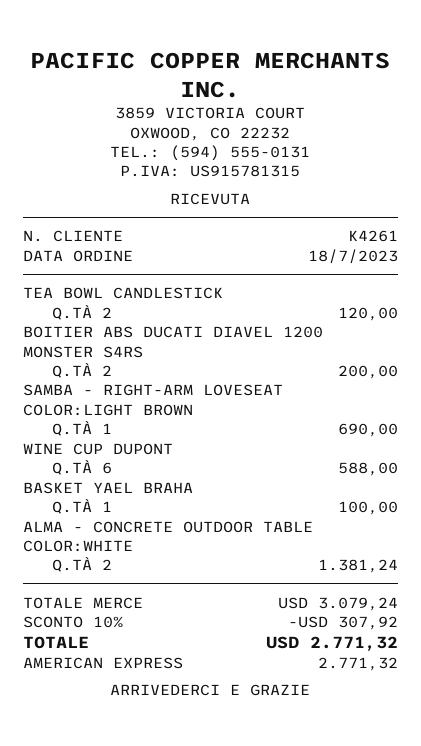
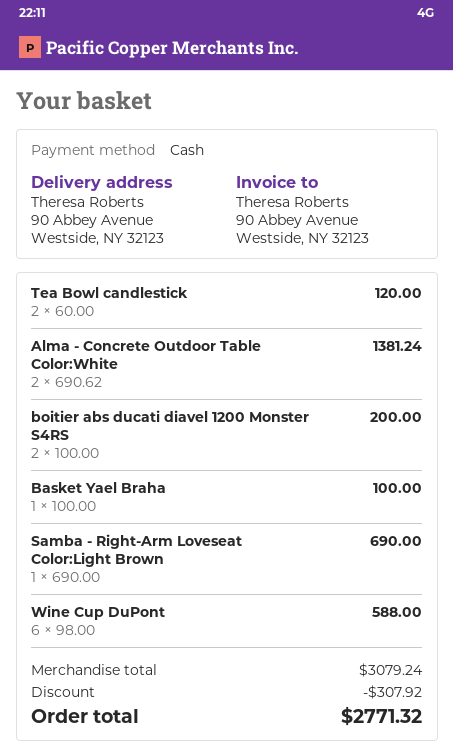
payment method: American Express -> cash

